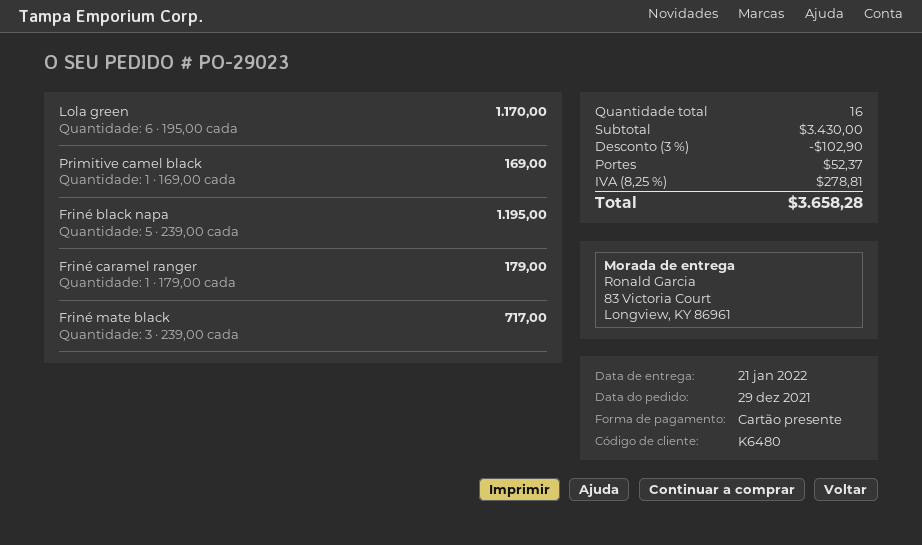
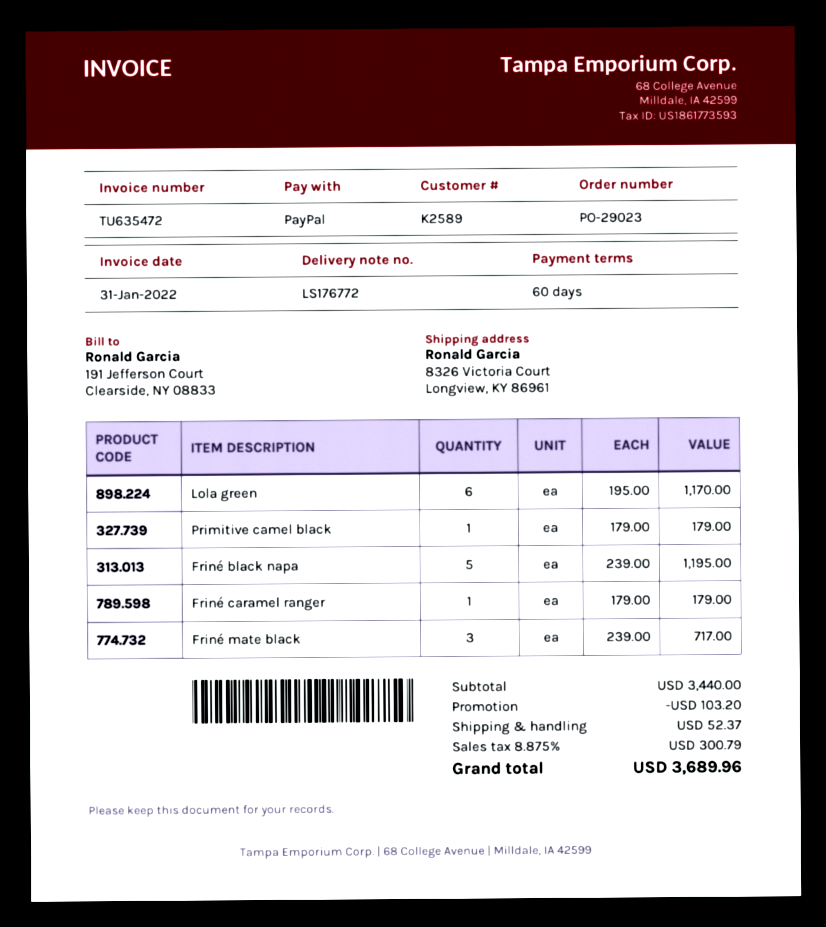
customer number: K6480 -> K2589
payment method: gift card -> PayPal
ship to: 83 Victoria Court, Longview, KY 86961 -> 8326 Victoria Court, Longview, KY 86961
Primitive camel black: 1 x 169.00 = 169.00 -> 1 x 179.00 = 179.00
subtotal: 3430.00 -> 3440.00
discount: 102.90 -> 103.20
tax: 8.25% = 278.81 -> 8.875% = 300.79
total: 3658.28 -> 3689.96

